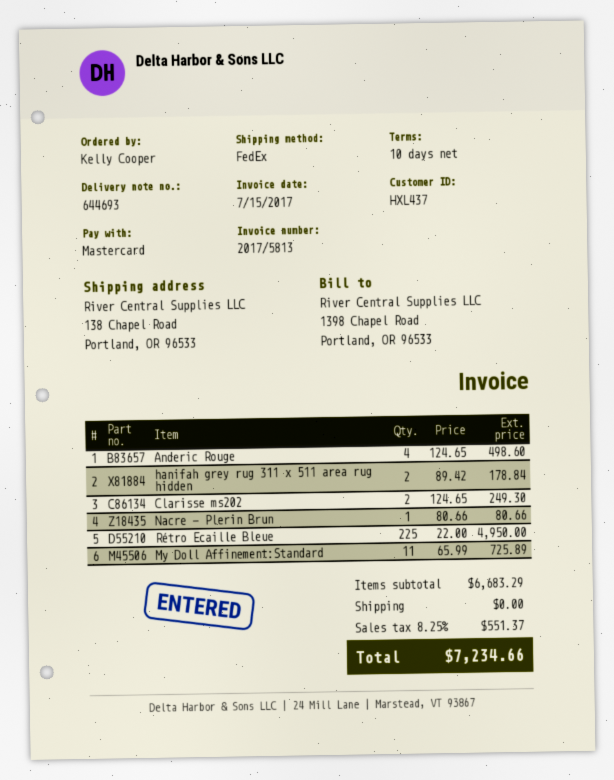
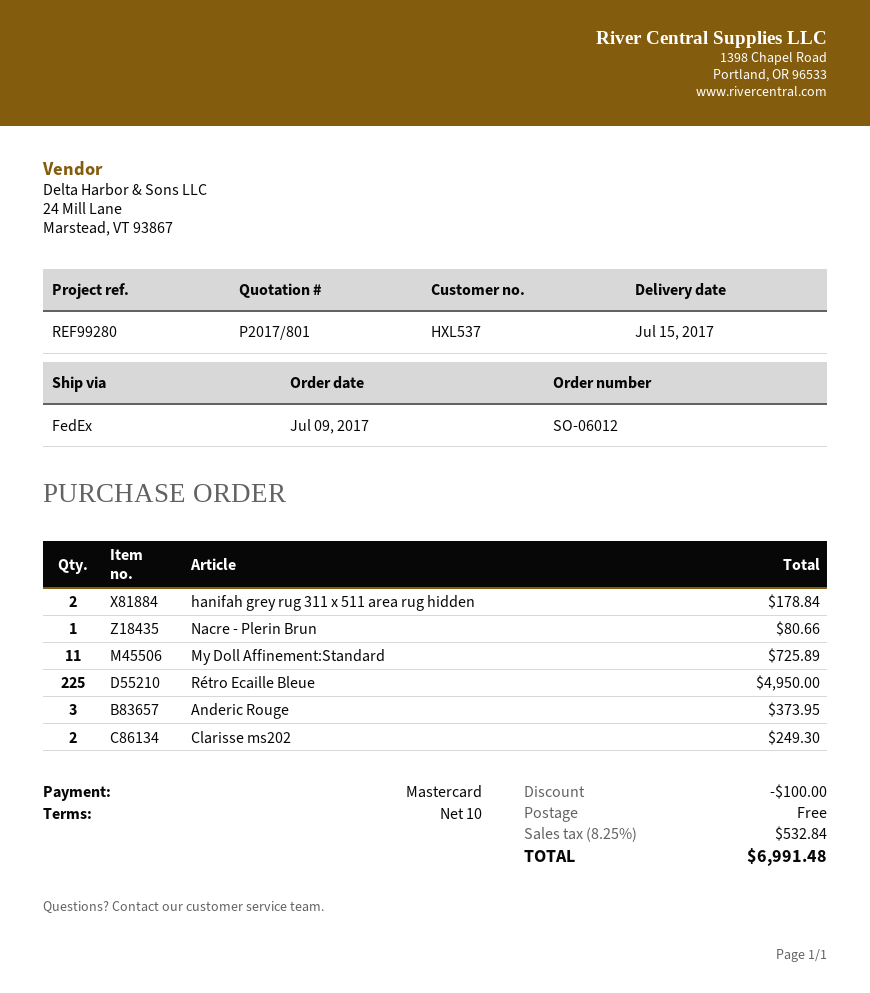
customer number: HXL437 -> HXL537
Anderic Rouge: 4 for 498.60 -> 3 for 373.95
discount: none -> 100.00
tax: 8.25% = 551.37 -> 8.25% = 532.84
total: 7234.66 -> 6991.48

